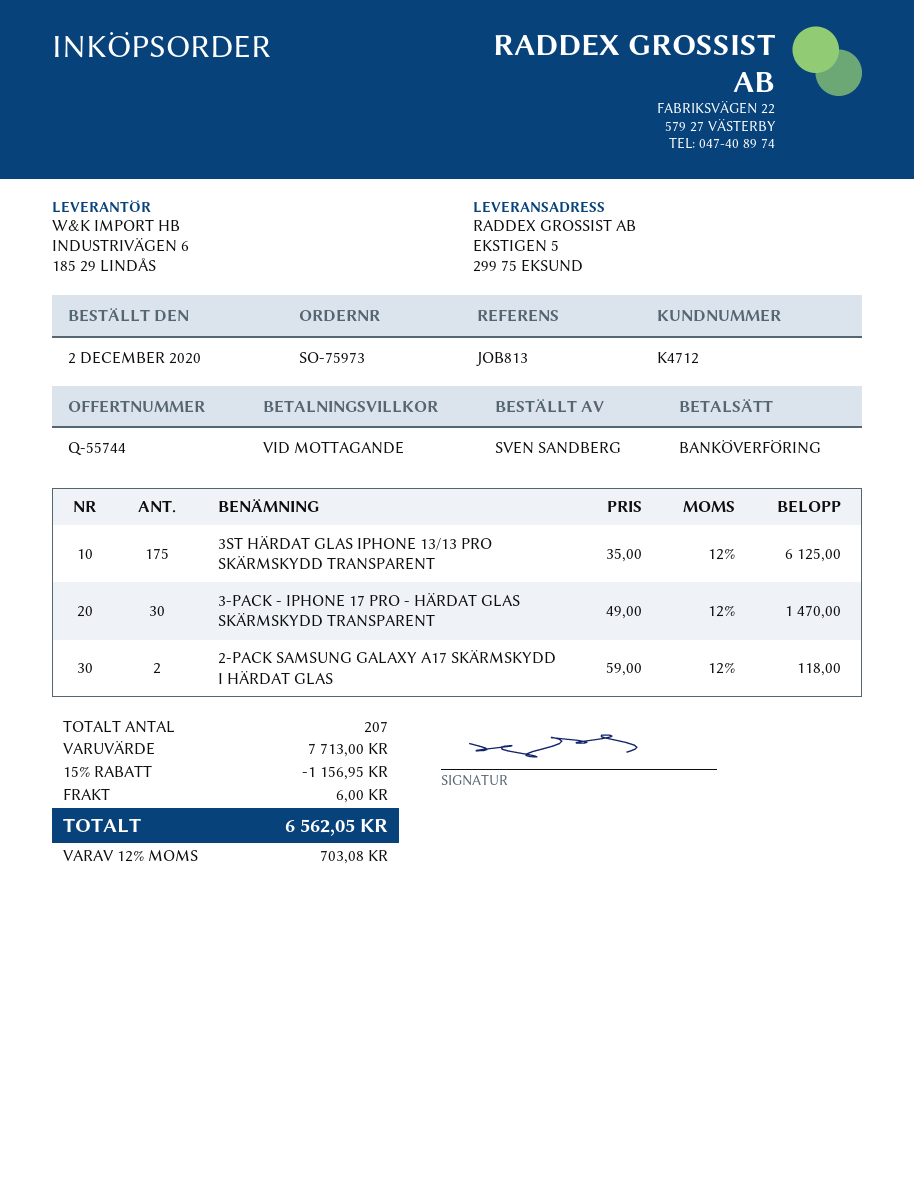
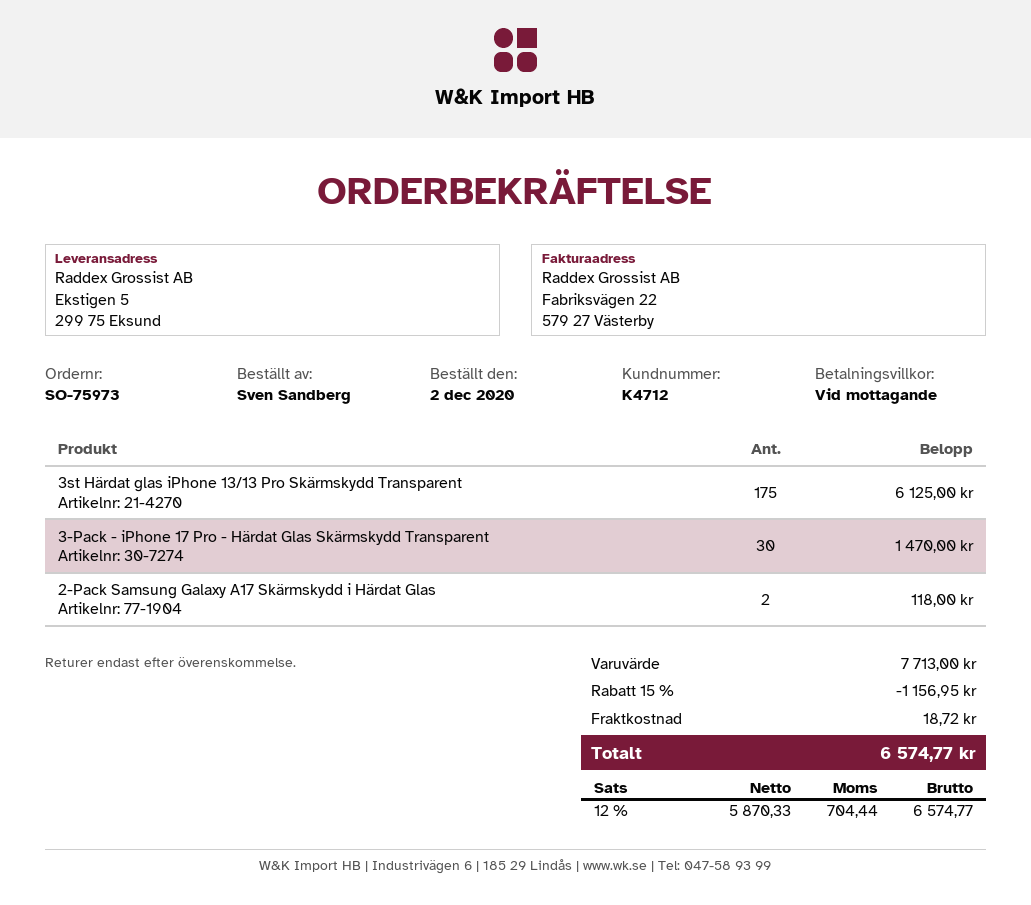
shipping: 6.00 -> 18.72
tax: 12% = 703.08 -> 12% = 704.44
total: 6562.05 -> 6574.77

